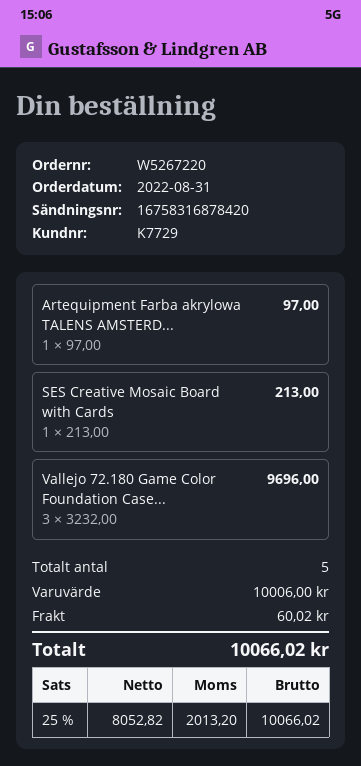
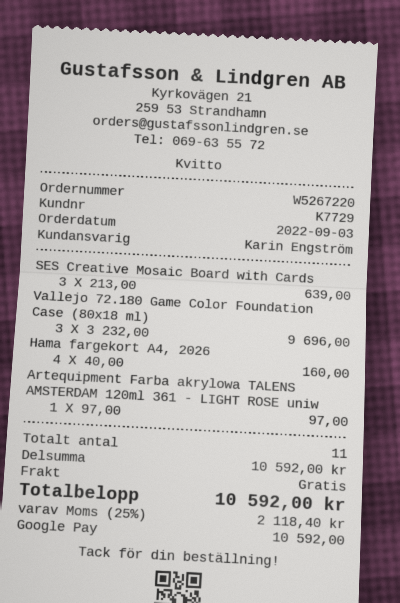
order date: 2022-08-31 -> 2022-09-03
SES Creative Mosaic Board with Cards: 1 x 213.00 = 213.00 -> 3 x 213.00 = 639.00
Hama fargekort A4, 2026: none -> 4 x 40.00 = 160.00
total quantity: 5 -> 11
subtotal: 10006.00 -> 10592.00
shipping: 60.02 -> 0.00
tax: 25% = 2013.20 -> 25% = 2118.40
total: 10066.02 -> 10592.00

